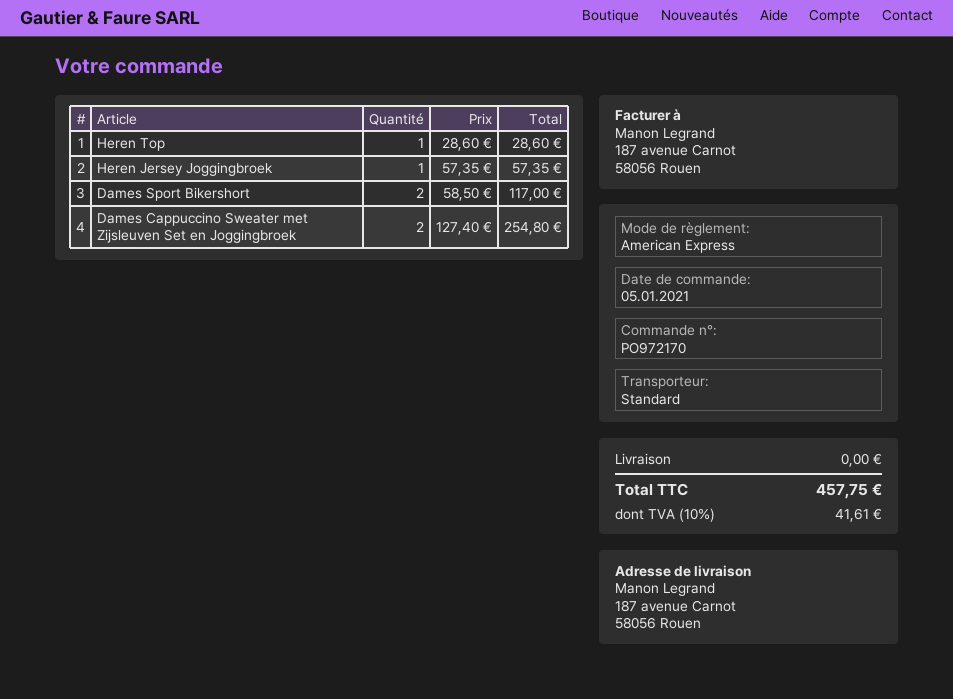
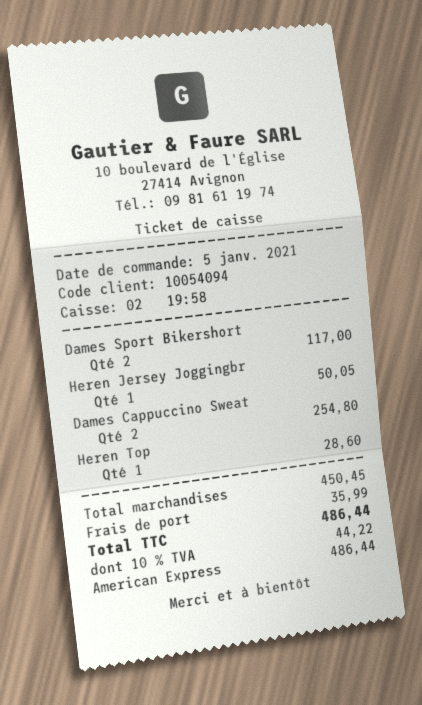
Heren Jersey Joggingbroek: 1 for 57.35 -> 1 for 50.05
shipping: 0.00 -> 35.99
tax: 10% = 41.61 -> 10% = 44.22
total: 457.75 -> 486.44

